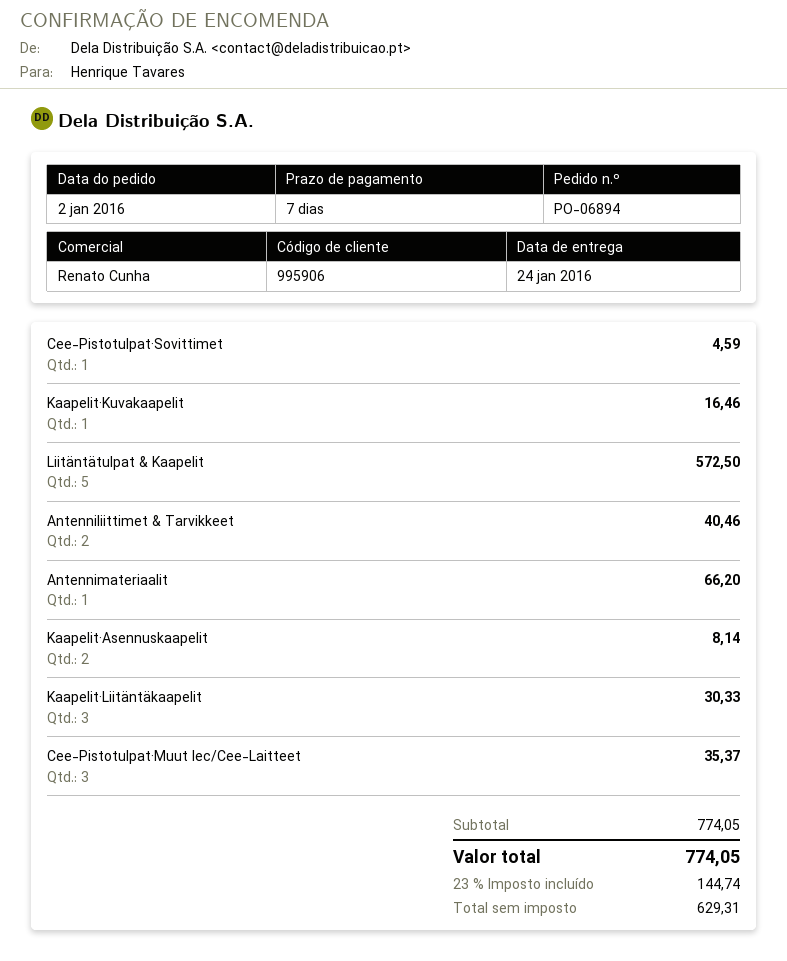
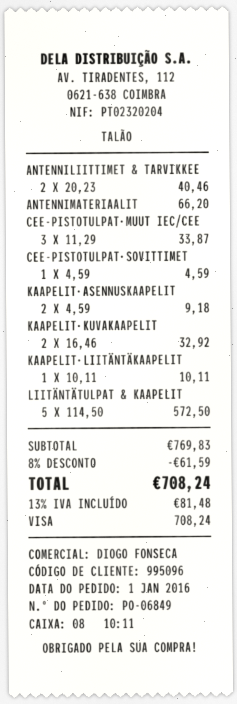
order number: PO-06894 -> PO-06849
order date: 2016-01-02 -> 2016-01-01
customer number: 995906 -> 995096
sales rep: Renato Cunha -> DIOGO FONSECA
Kaapelit·Kuvakaapelit: 1 for 16.46 -> 2 for 32.92
Kaapelit·Asennuskaapelit: 2 for 8.14 -> 2 for 9.18
Kaapelit·Liitäntäkaapelit: 3 for 30.33 -> 1 for 10.11
Cee-Pistotulpat·Muut Iec/Cee-Laitteet: 3 for 35.37 -> 3 for 33.87
subtotal: 774.05 -> 769.83
discount: none -> 8% = 61.59
tax: 23% = 144.74 -> 13% = 81.48
total: 774.05 -> 708.24

